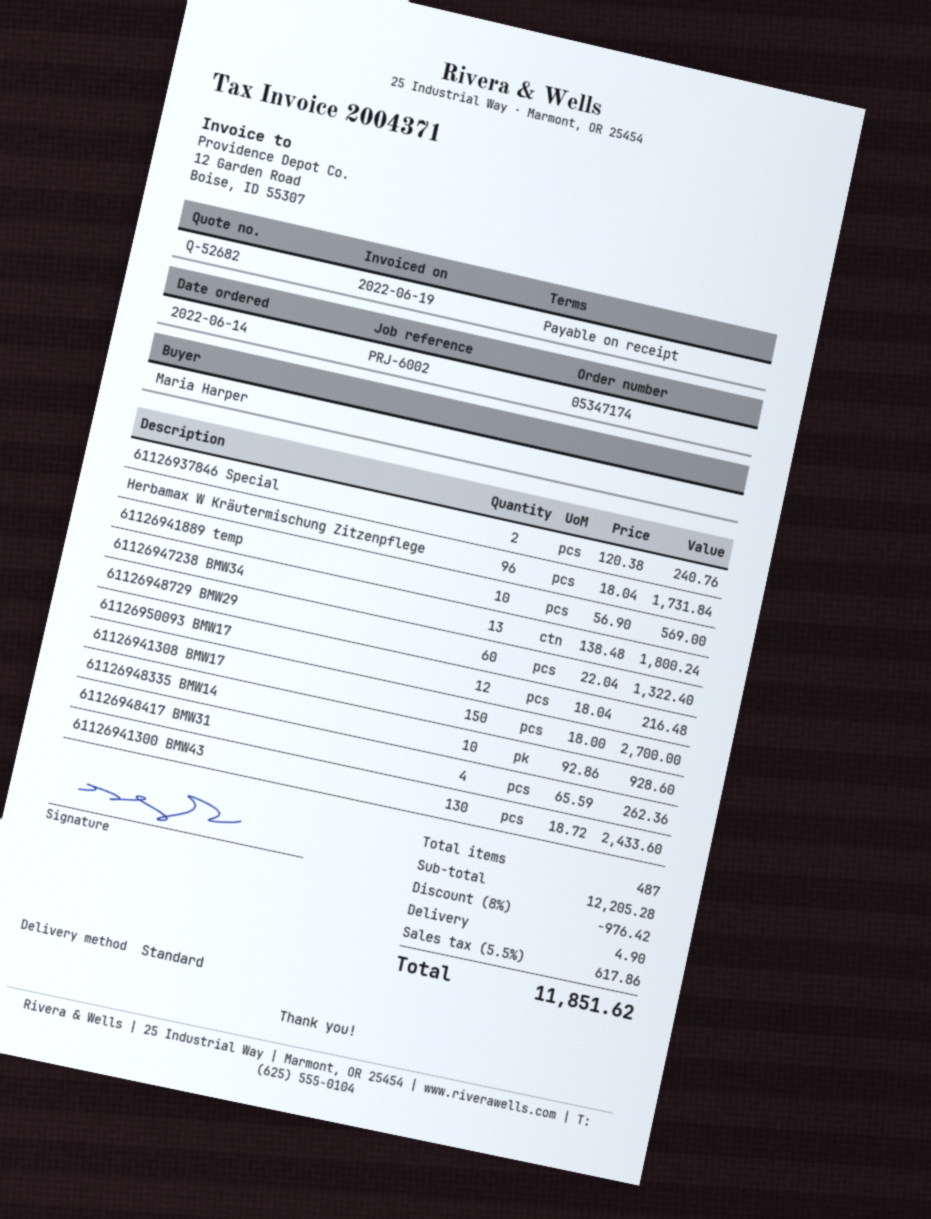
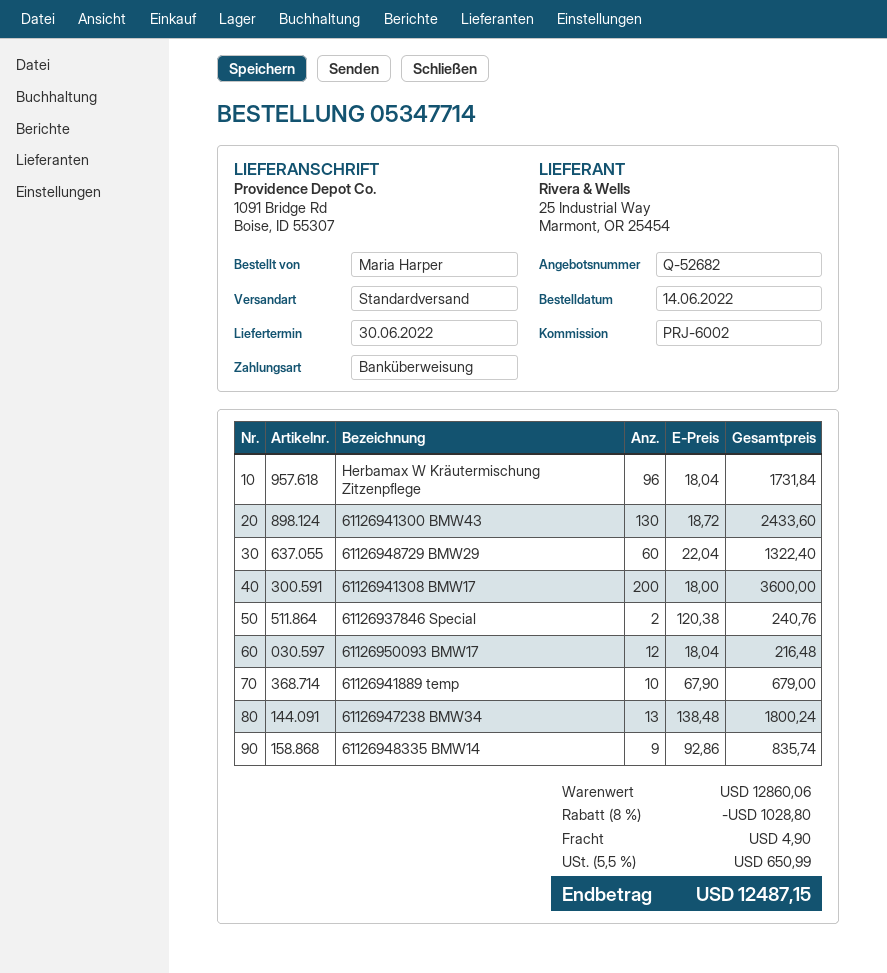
order number: 05347174 -> 05347714
61126941889 temp: 10 x 56.90 = 569.00 -> 10 x 67.90 = 679.00
61126941308 BMW17: 150 x 18.00 = 2700.00 -> 200 x 18.00 = 3600.00
61126948335 BMW14: 10 x 92.86 = 928.60 -> 9 x 92.86 = 835.74
61126948417 BMW31: 4 x 65.59 = 262.36 -> none
subtotal: 12205.28 -> 12860.06
discount: 8% = 976.42 -> 8% = 1028.80
tax: 5.5% = 617.86 -> 5.5% = 650.99
total: 11851.62 -> 12487.15

